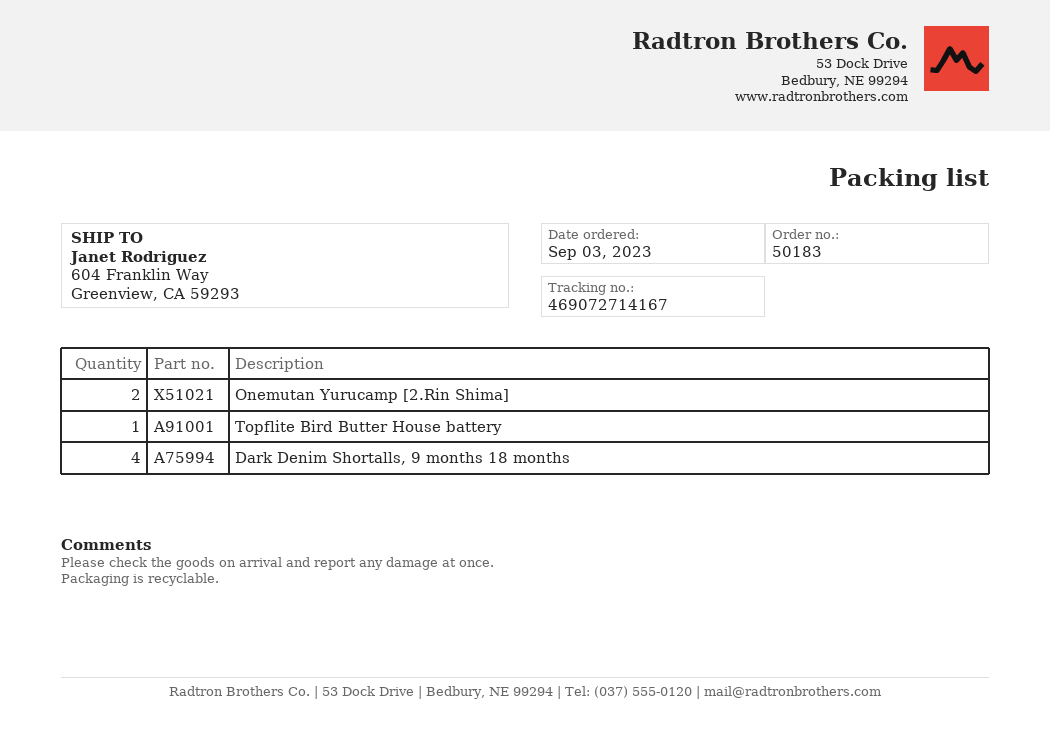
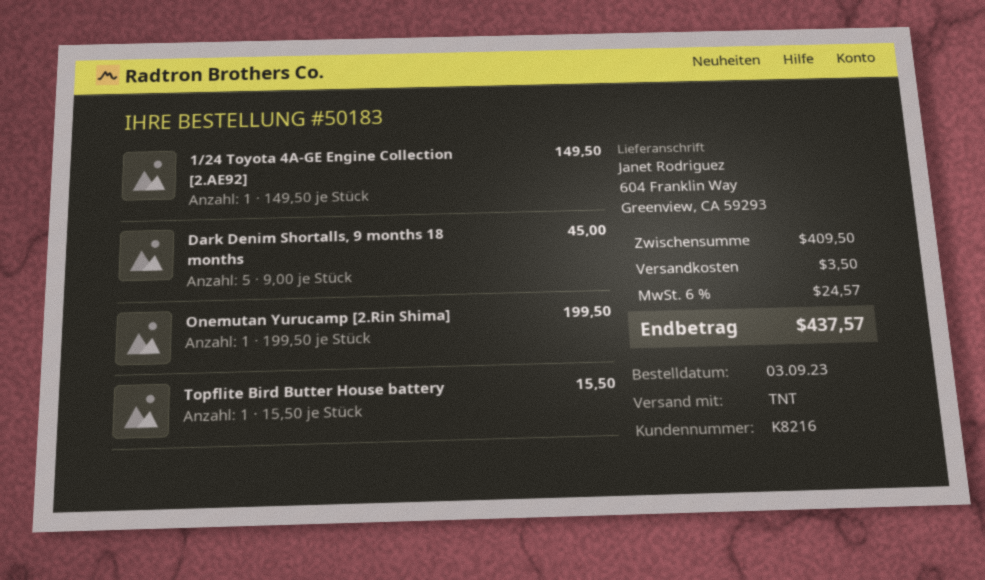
Onemutan Yurucamp [2.Rin Shima]: 2 -> 1
Dark Denim Shortalls, 9 months 18 months: 4 -> 5
1/24 Toyota 4A-GE Engine Collection [2.AE92]: none -> 1

